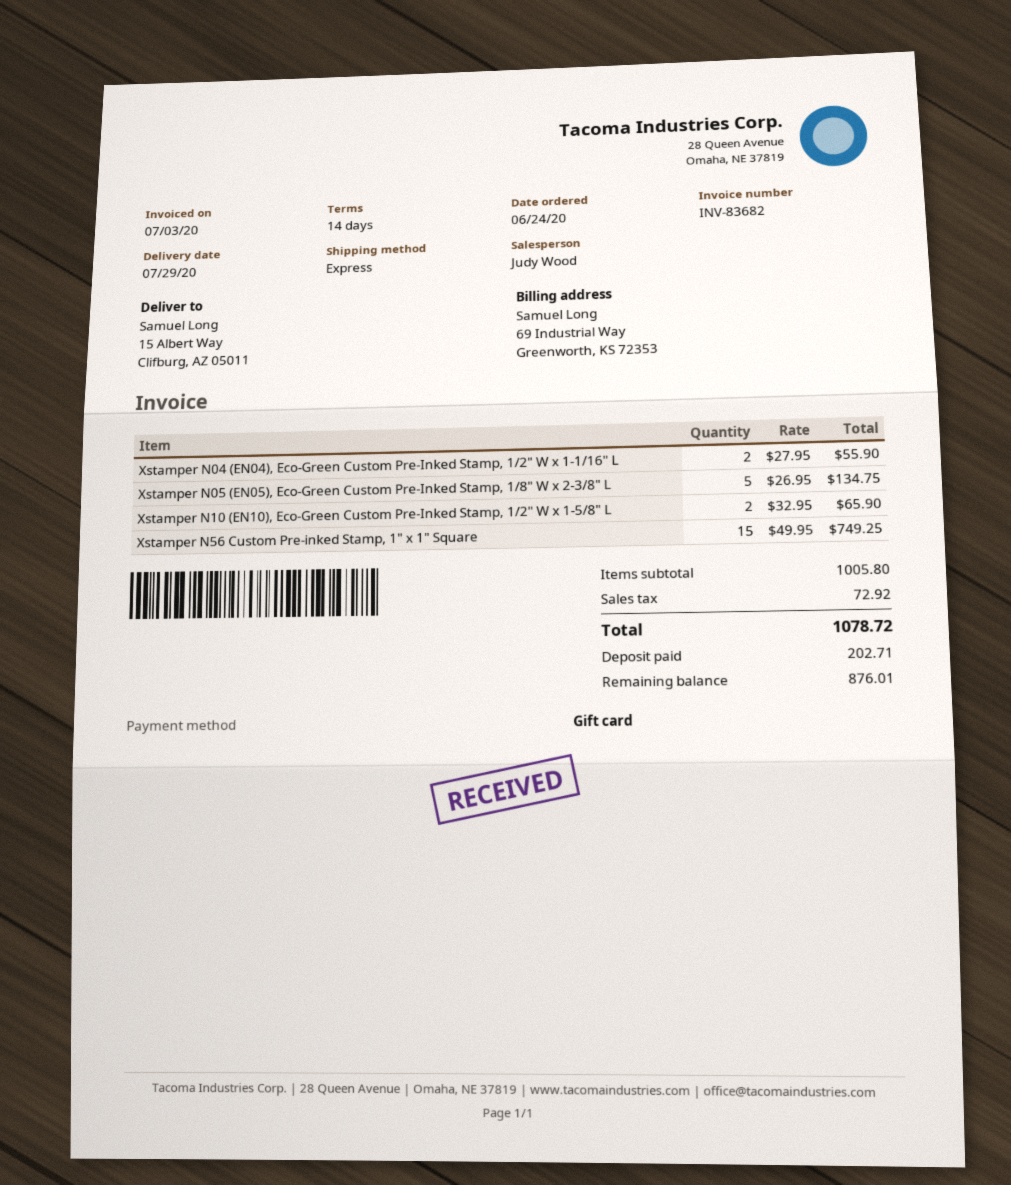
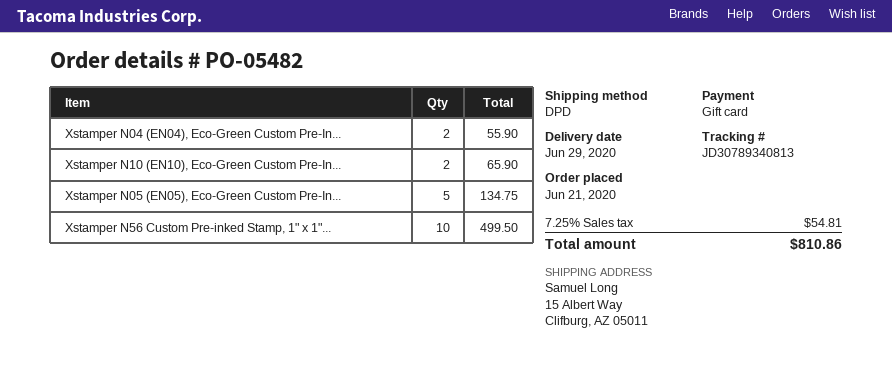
order date: 2020-06-24 -> 2020-06-21
delivery date: 2020-07-29 -> 2020-06-29
shipping method: express -> DPD
Xstamper N56 Custom Pre-inked Stamp, 1" x 1" Square: 15 for 749.25 -> 10 for 499.50
tax: 72.92 -> 54.81
total: 1078.72 -> 810.86

